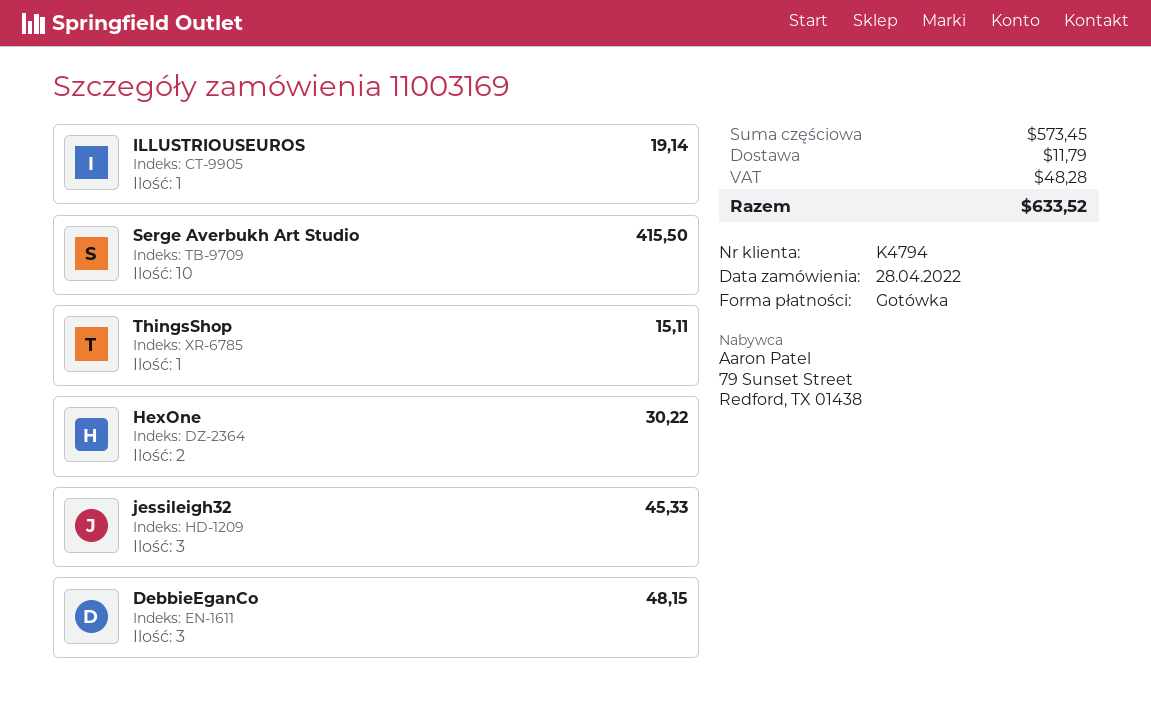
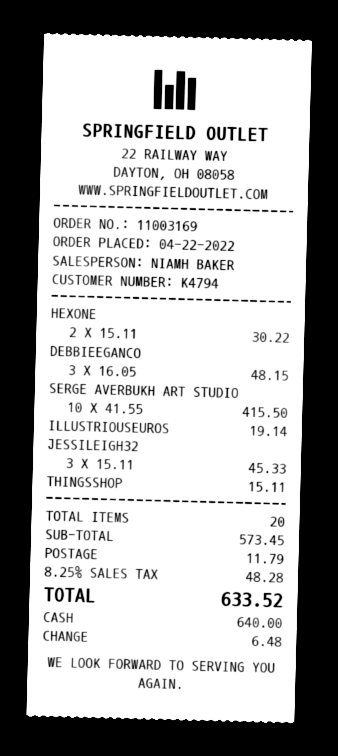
order date: 2022-04-28 -> 2022-04-22

